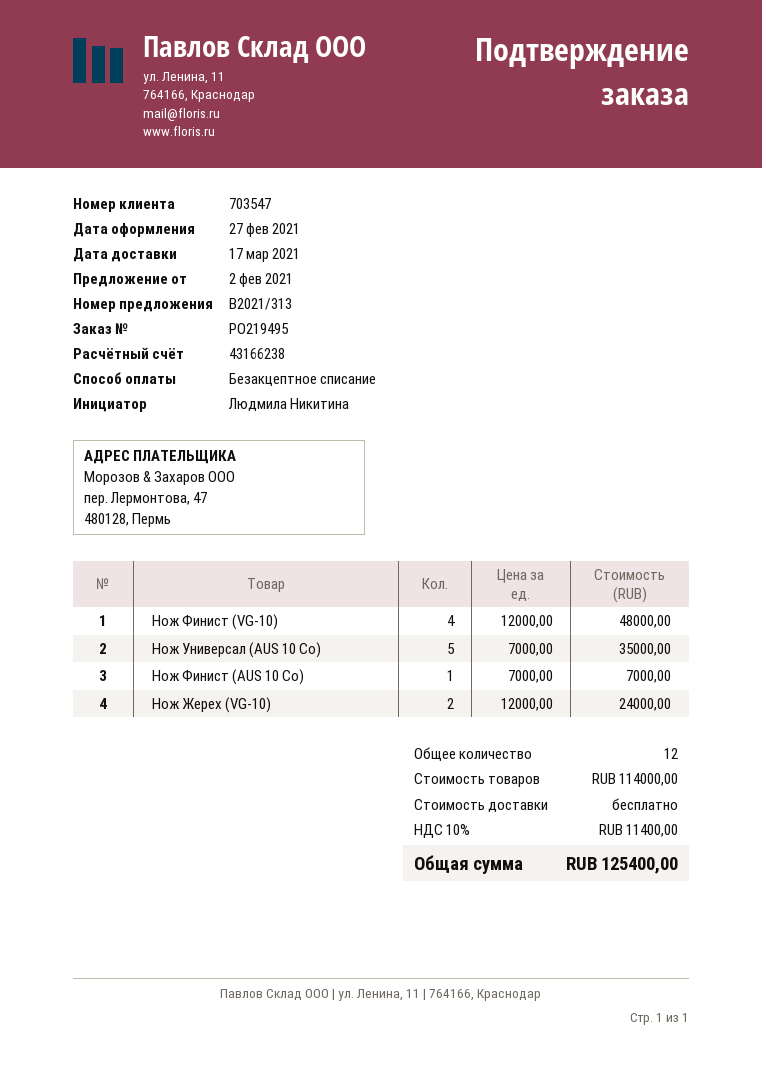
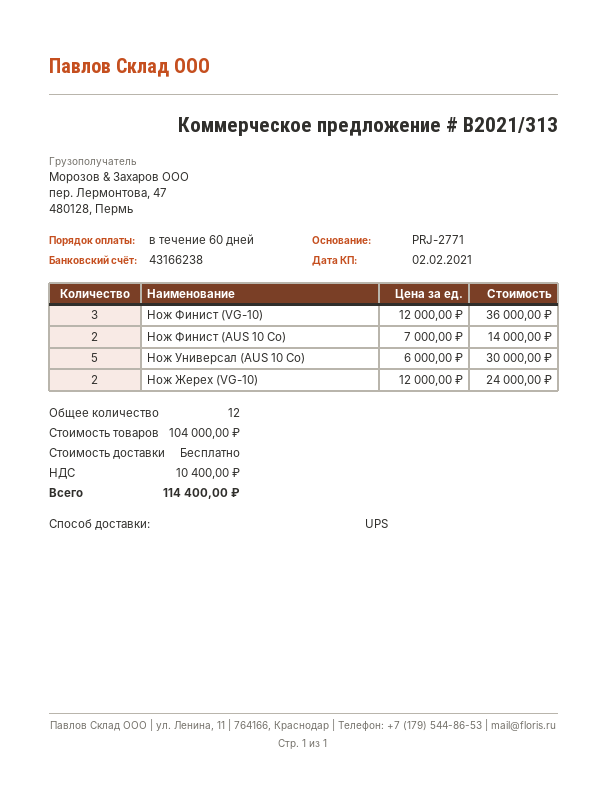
Нож Финист (VG-10): 4 x 12000.00 = 48000.00 -> 3 x 12000.00 = 36000.00
Нож Универсал (AUS 10 Co): 5 x 7000.00 = 35000.00 -> 5 x 6000.00 = 30000.00
Нож Финист (AUS 10 Co): 1 x 7000.00 = 7000.00 -> 2 x 7000.00 = 14000.00
subtotal: 114000.00 -> 104000.00
tax: 11400.00 -> 10400.00
total: 125400.00 -> 114400.00

